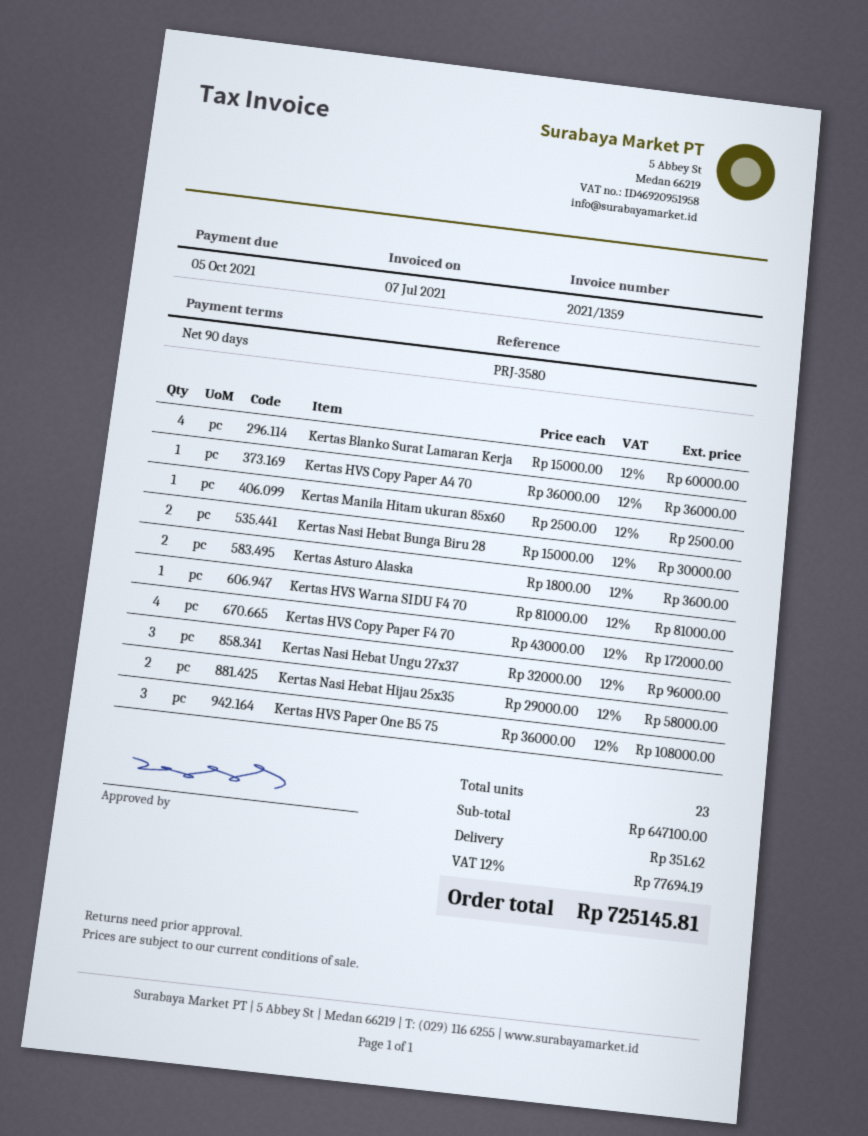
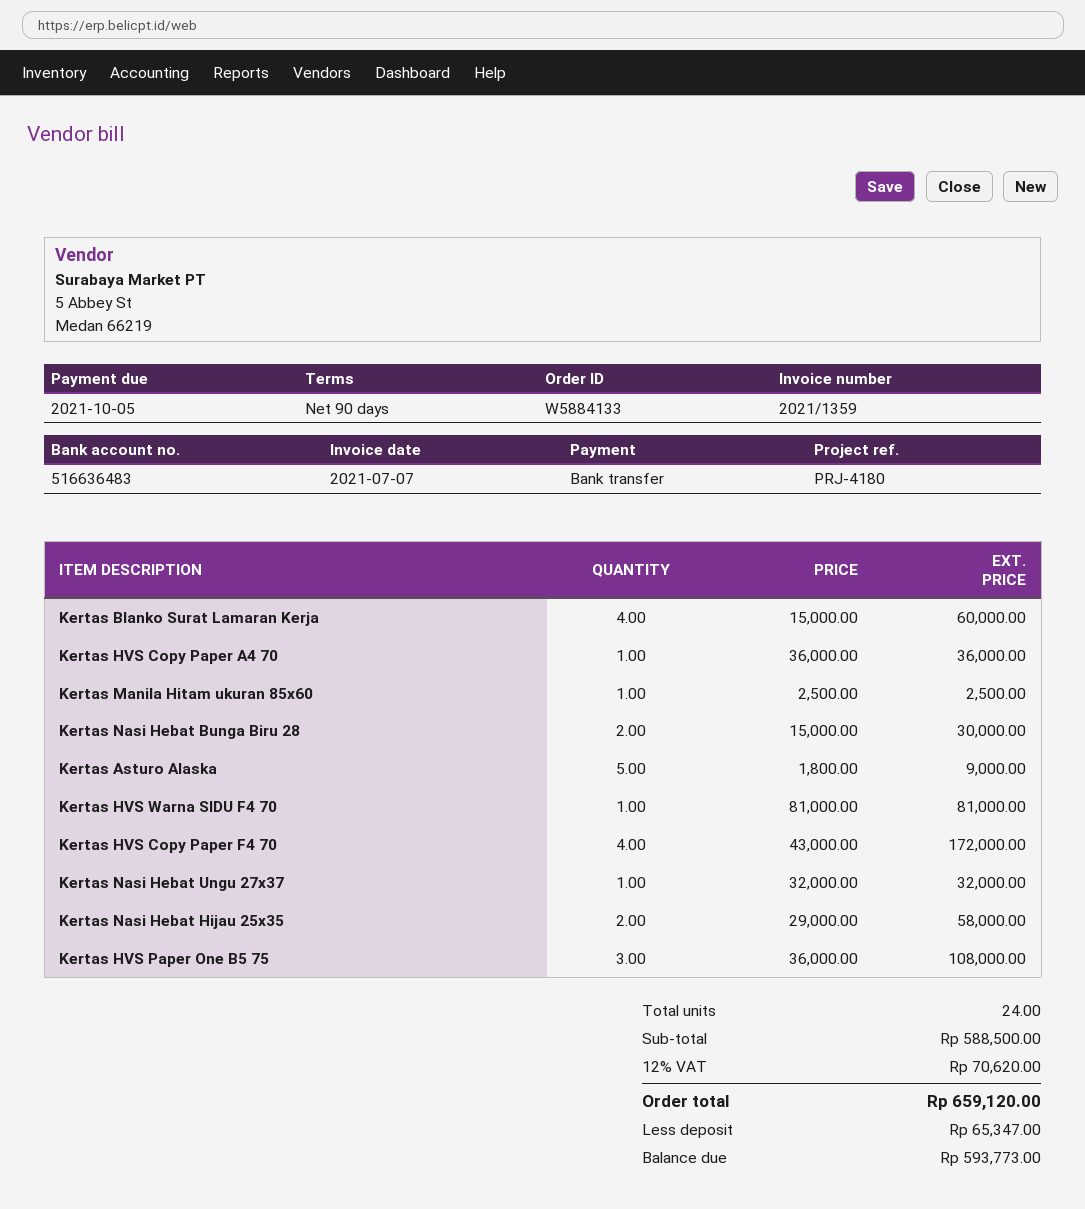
reference: PRJ-3580 -> PRJ-4180
Kertas Asturo Alaska: 2 x 1800.00 = 3600.00 -> 5 x 1800.00 = 9000.00
Kertas Nasi Hebat Ungu 27x37: 3 x 32000.00 = 96000.00 -> 1 x 32000.00 = 32000.00
total quantity: 23 -> 24
subtotal: 647100.00 -> 588500.00
shipping: 351.62 -> none
tax: 12% = 77694.19 -> 12% = 70620.00
total: 725145.81 -> 659120.00

